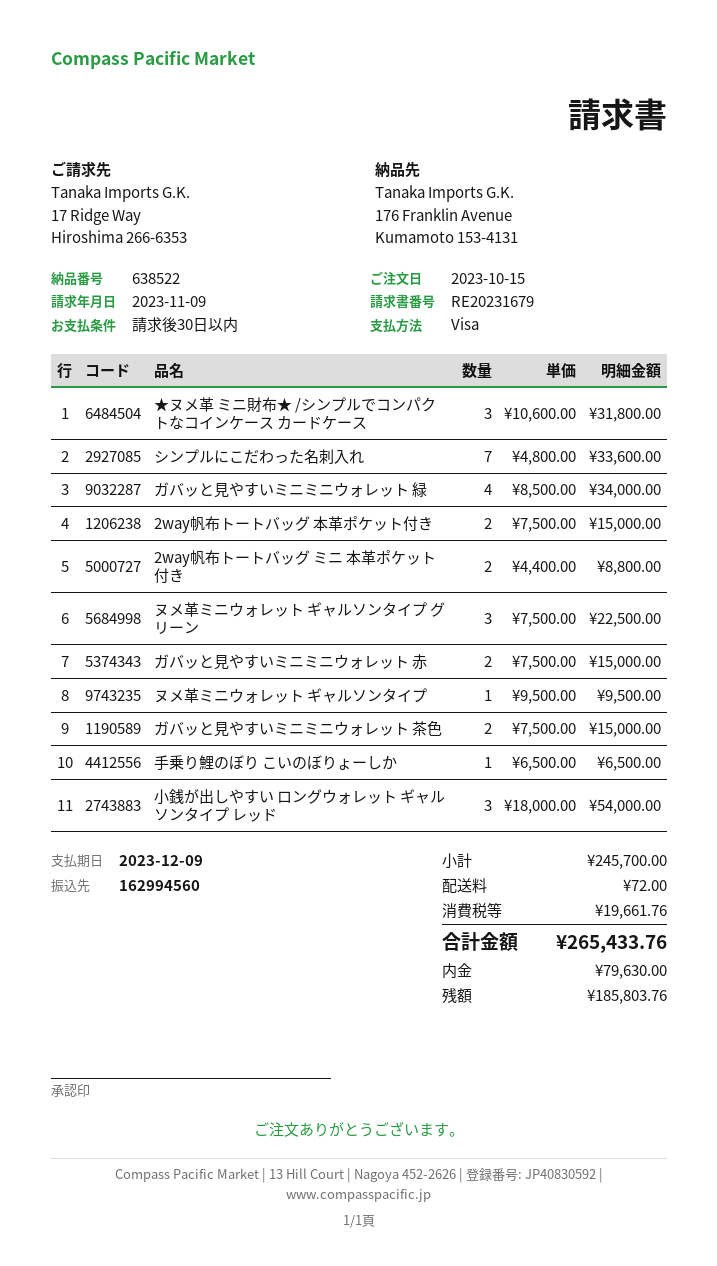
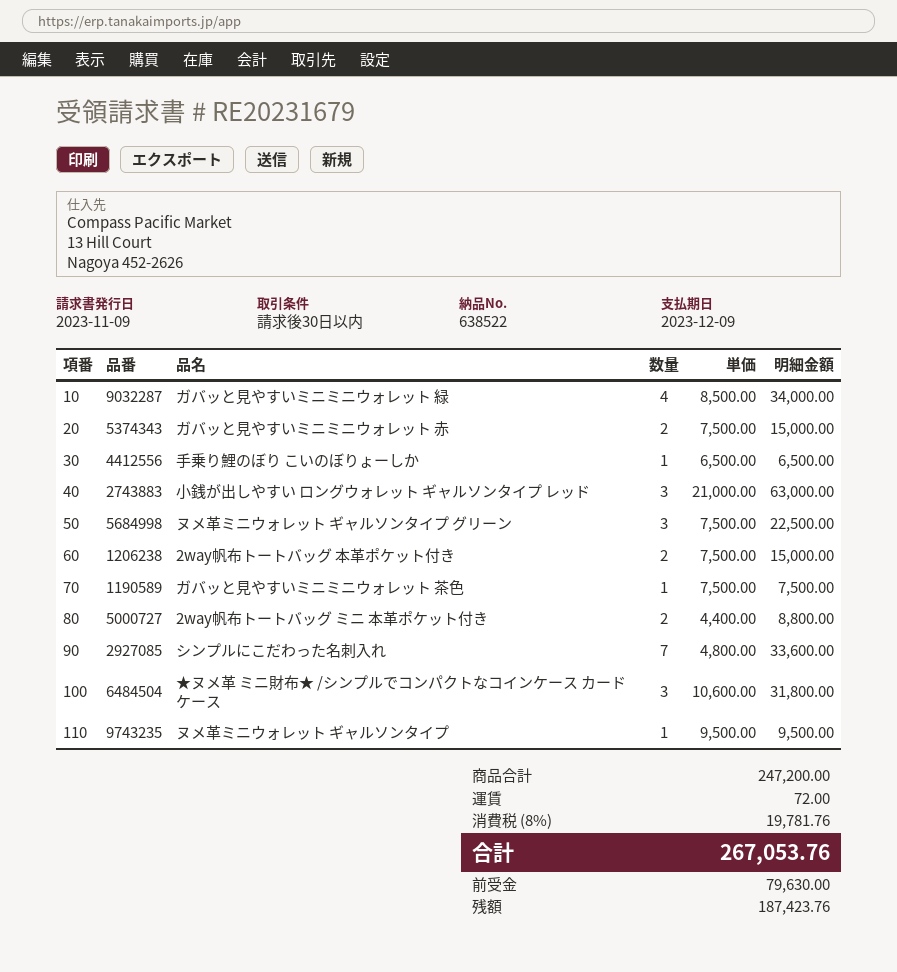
ガバッと見やすいミニミニウォレット 茶色: 2 x 7500.00 = 15000.00 -> 1 x 7500.00 = 7500.00
小銭が出しやすい ロングウォレット ギャルソンタイプ レッド: 3 x 18000.00 = 54000.00 -> 3 x 21000.00 = 63000.00
subtotal: 245700.00 -> 247200.00
tax: 19661.76 -> 19781.76
total: 265433.76 -> 267053.76
balance: 185803.76 -> 187423.76

